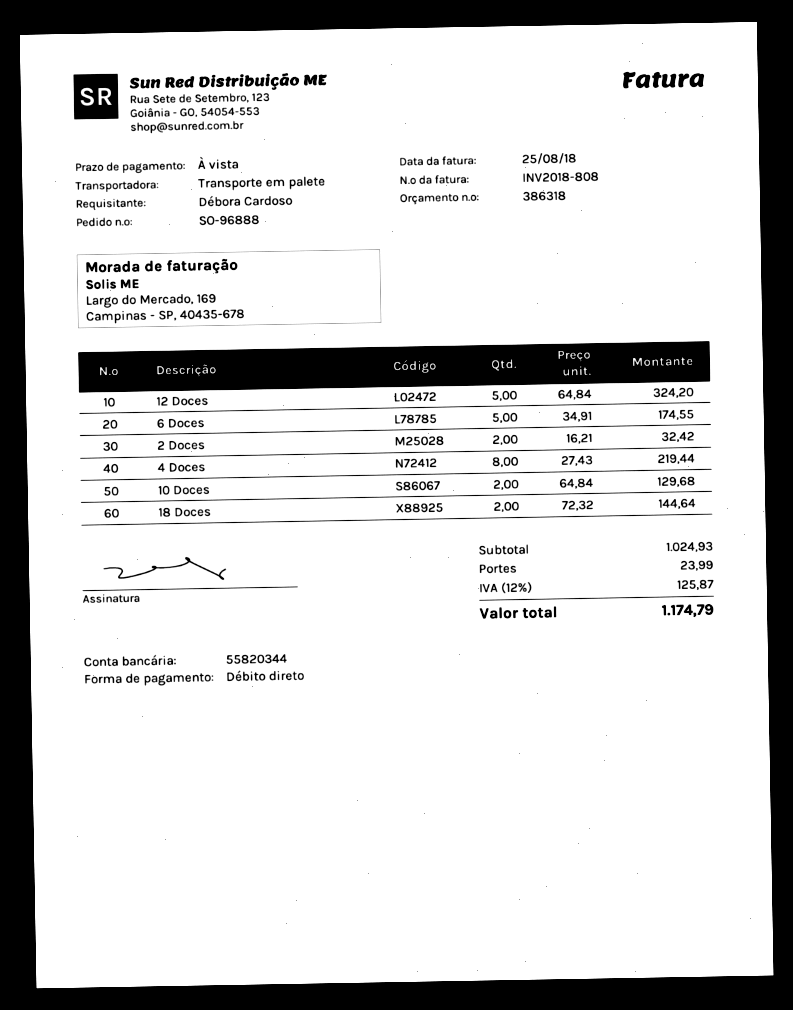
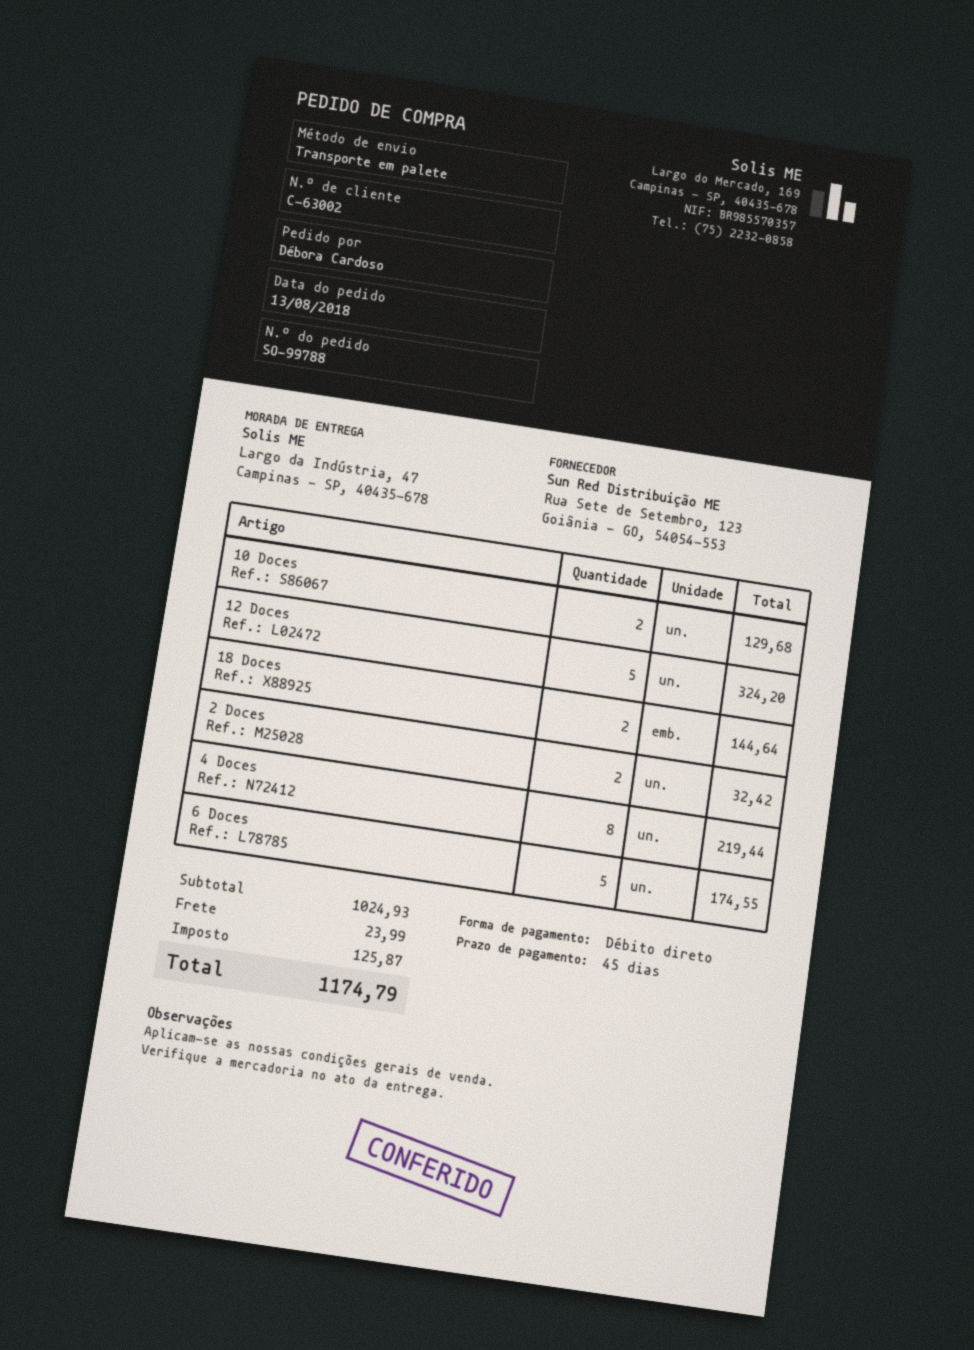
order number: SO-96888 -> SO-99788
payment terms: on receipt -> 45 days

